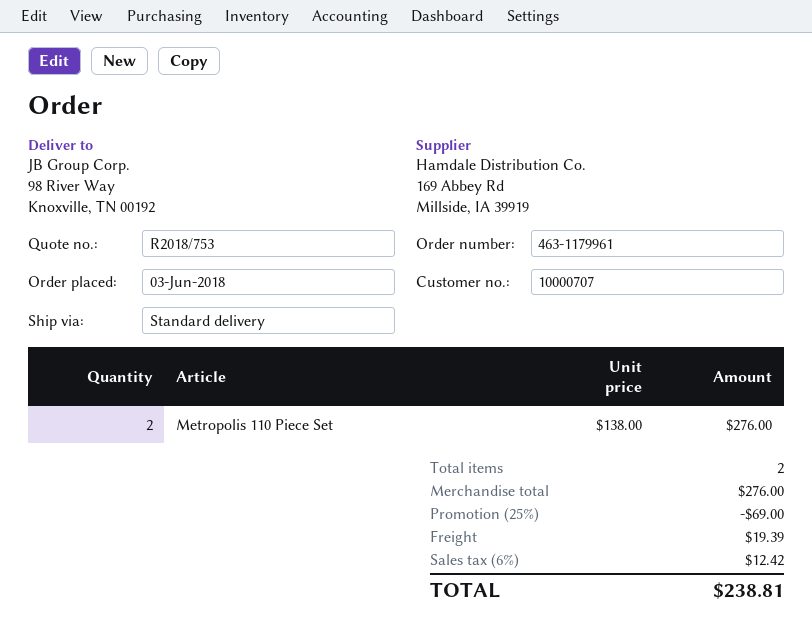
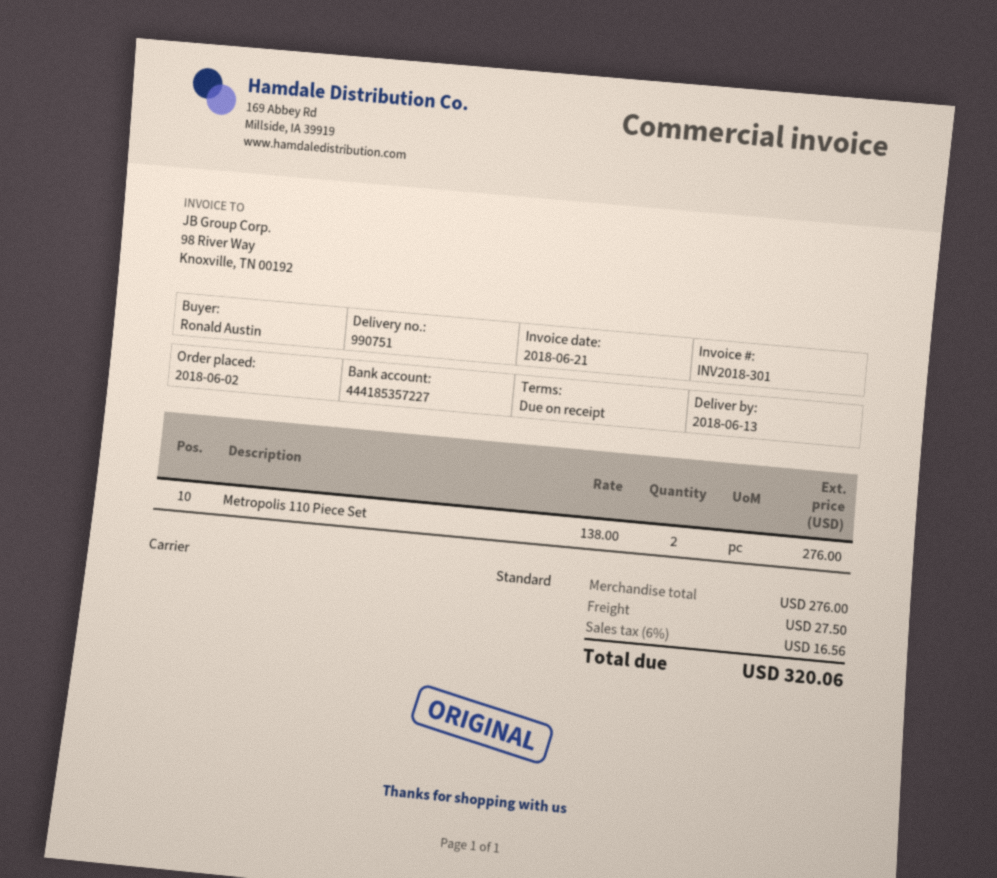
order date: 2018-06-03 -> 2018-06-02
discount: 25% = 69.00 -> none
shipping: 19.39 -> 27.50
tax: 6% = 12.42 -> 6% = 16.56
total: 238.81 -> 320.06

